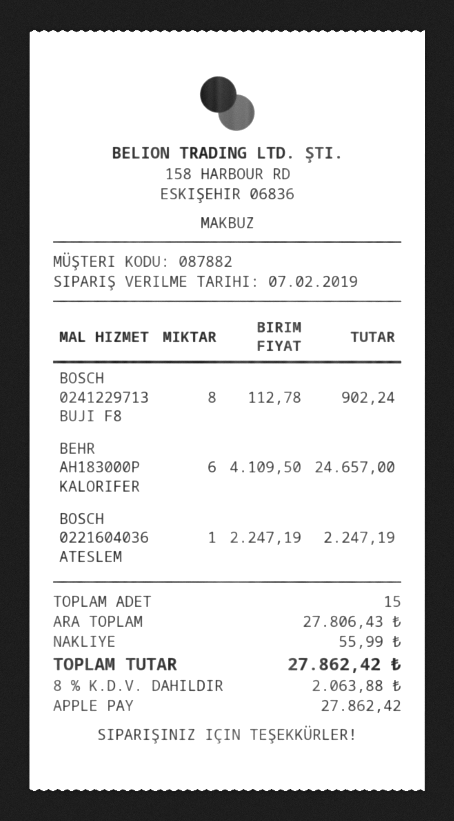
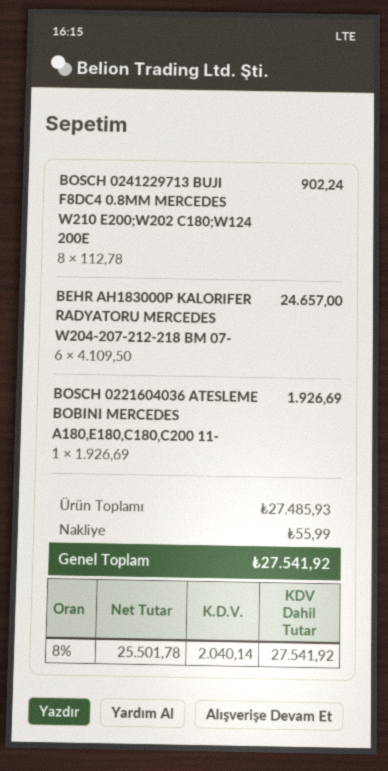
BOSCH 0221604036 ATESLEM: 1 x 2247.19 = 2247.19 -> 1 x 1926.69 = 1926.69
subtotal: 27806.43 -> 27485.93
tax: 8% = 2063.88 -> 8% = 2040.14
total: 27862.42 -> 27541.92

